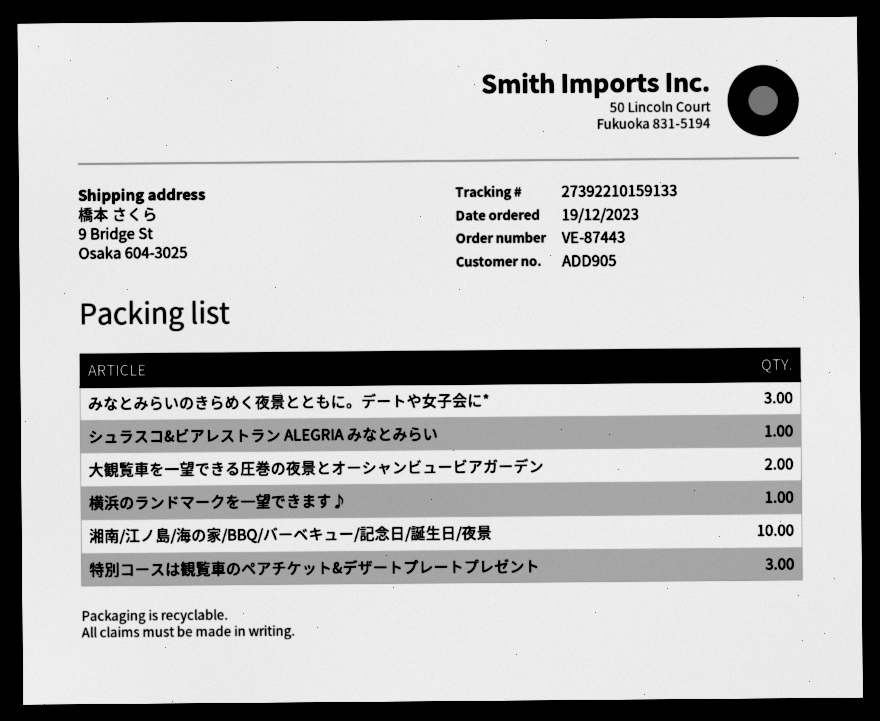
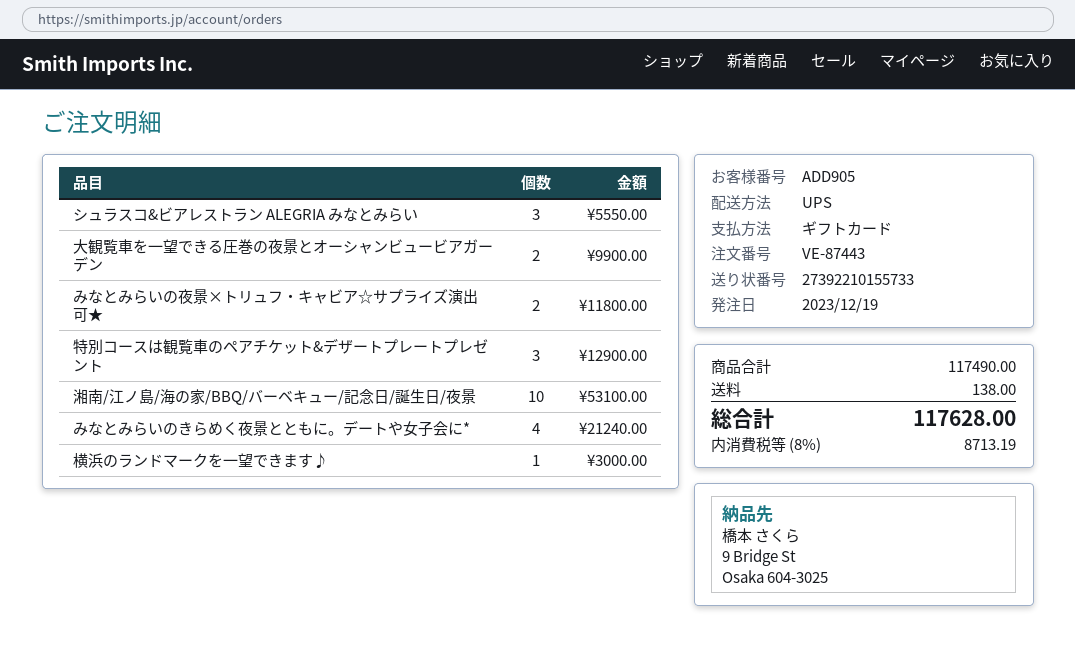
tracking number: 27392210159133 -> 27392210155733
みなとみらいのきらめく夜景とともに。デートや女子会に*: 3 -> 4
シュラスコ&ビアレストラン ALEGRIA みなとみらい: 1 -> 3
みなとみらいの夜景×トリュフ・キャビア☆サプライズ演出可★: none -> 2

